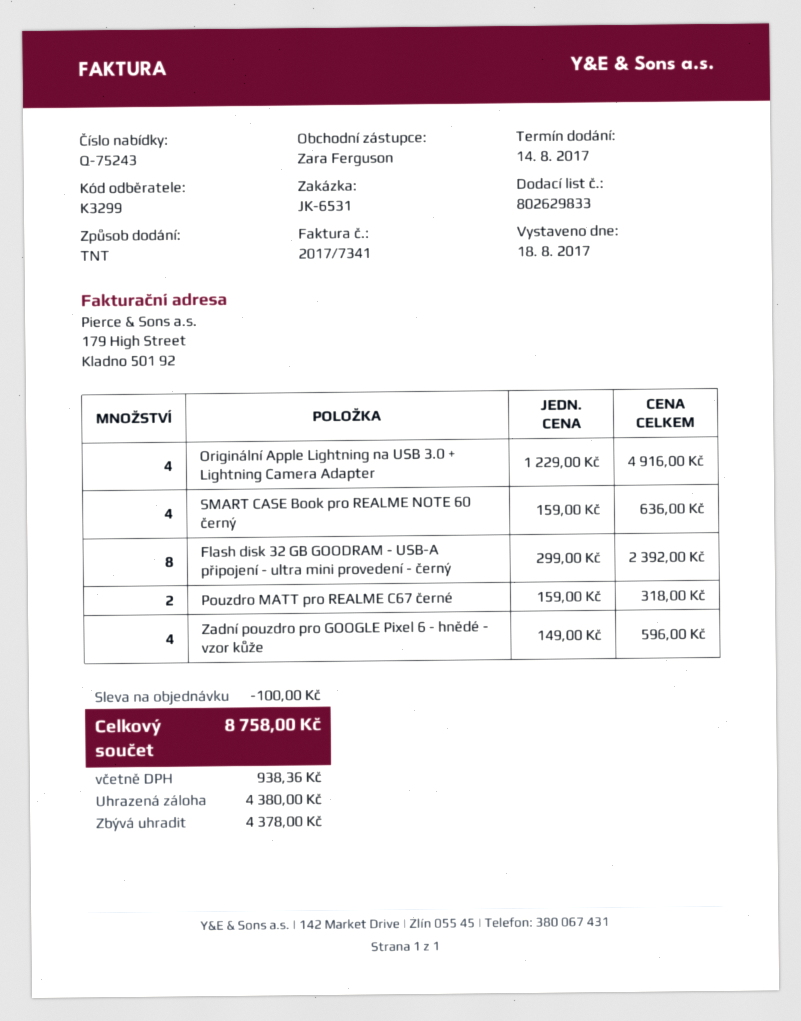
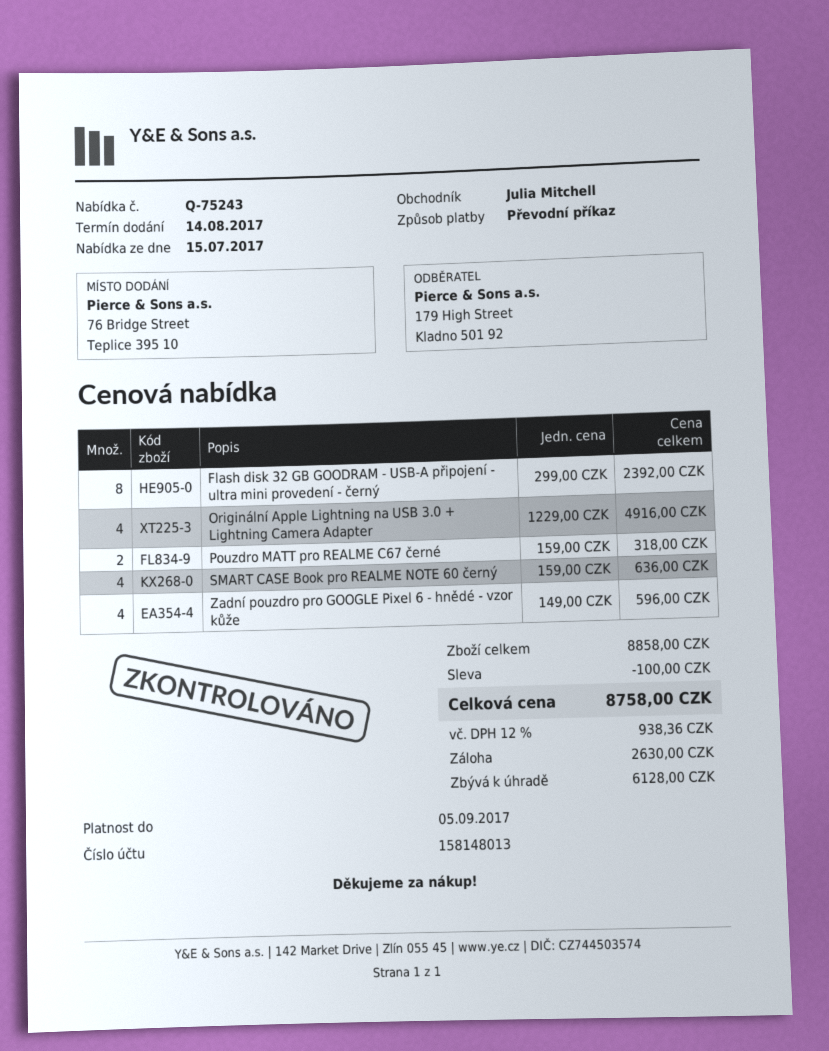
sales rep: Zara Ferguson -> Julia Mitchell
deposit: 4380.00 -> 2630.00
balance: 4378.00 -> 6128.00

